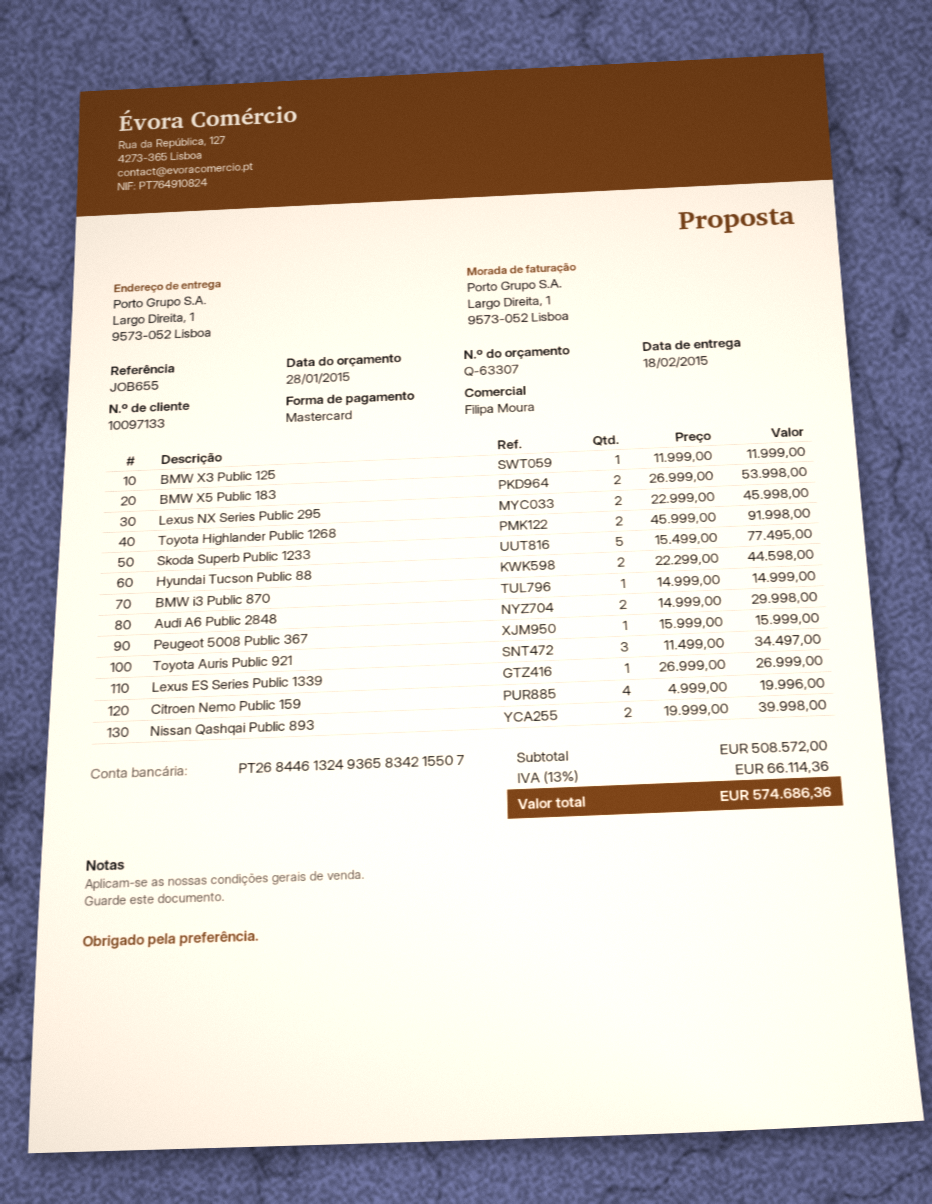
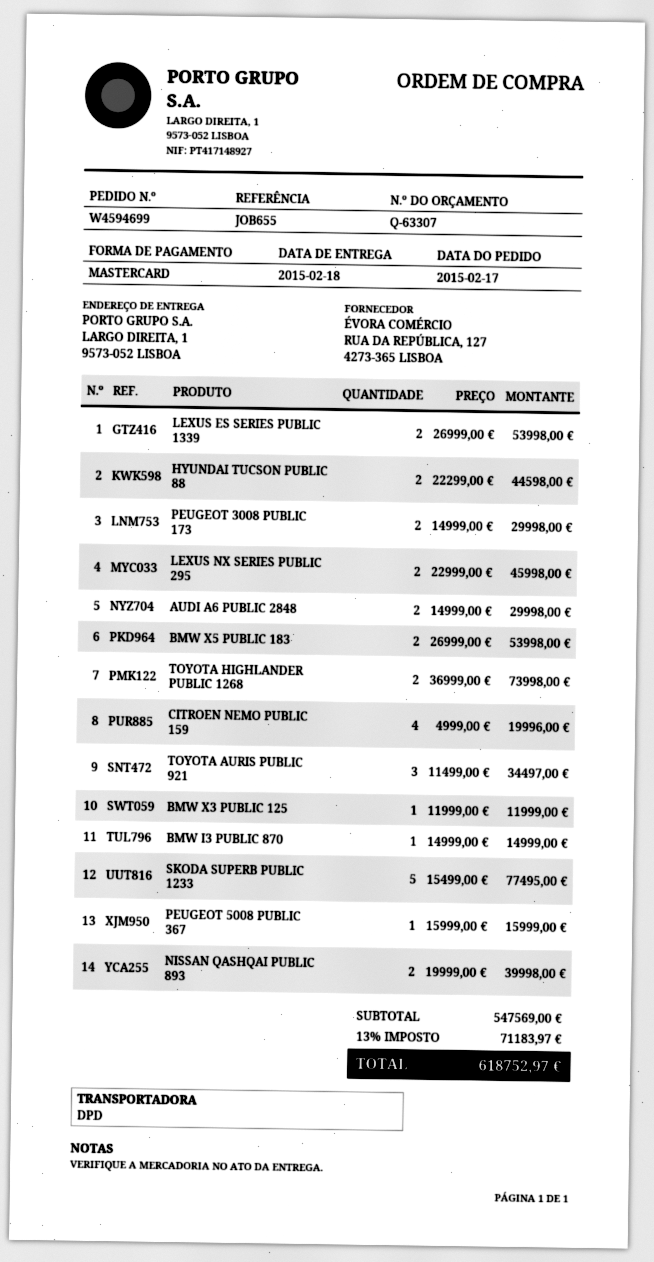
Toyota Highlander Public 1268: 2 x 45999.00 = 91998.00 -> 2 x 36999.00 = 73998.00
Lexus ES Series Public 1339: 1 x 26999.00 = 26999.00 -> 2 x 26999.00 = 53998.00
PEUGEOT 3008 PUBLIC 173: none -> 2 x 14999.00 = 29998.00
subtotal: 508572.00 -> 547569.00
tax: 13% = 66114.36 -> 13% = 71183.97
total: 574686.36 -> 618752.97

